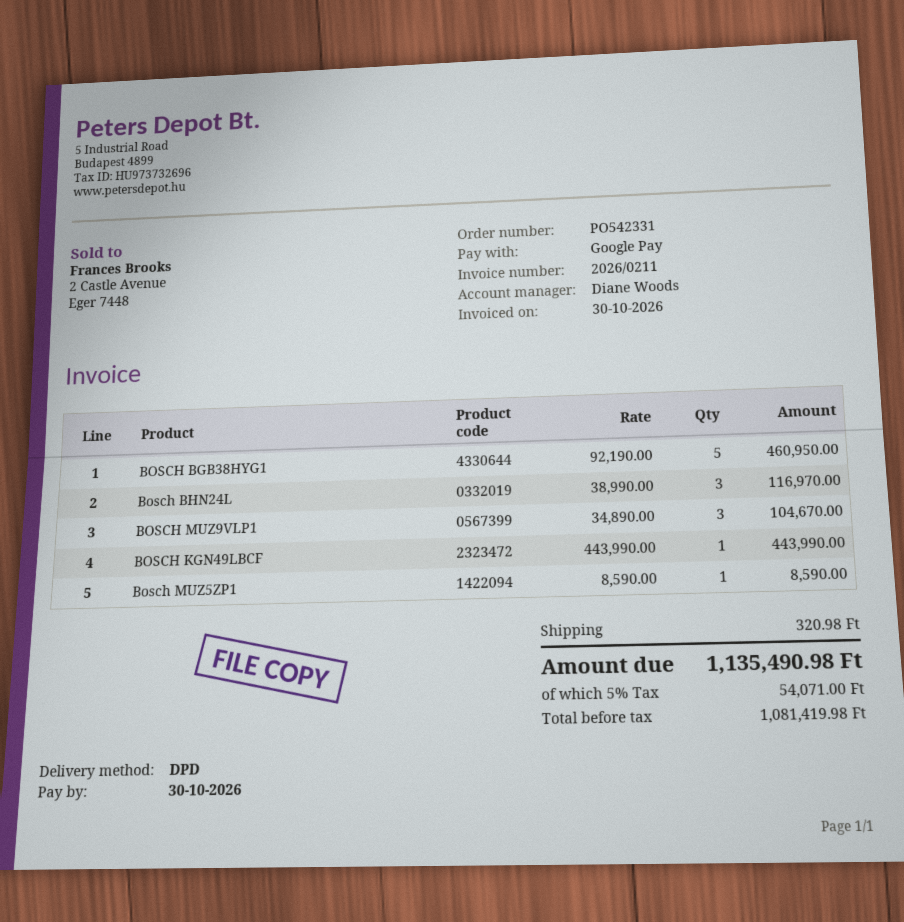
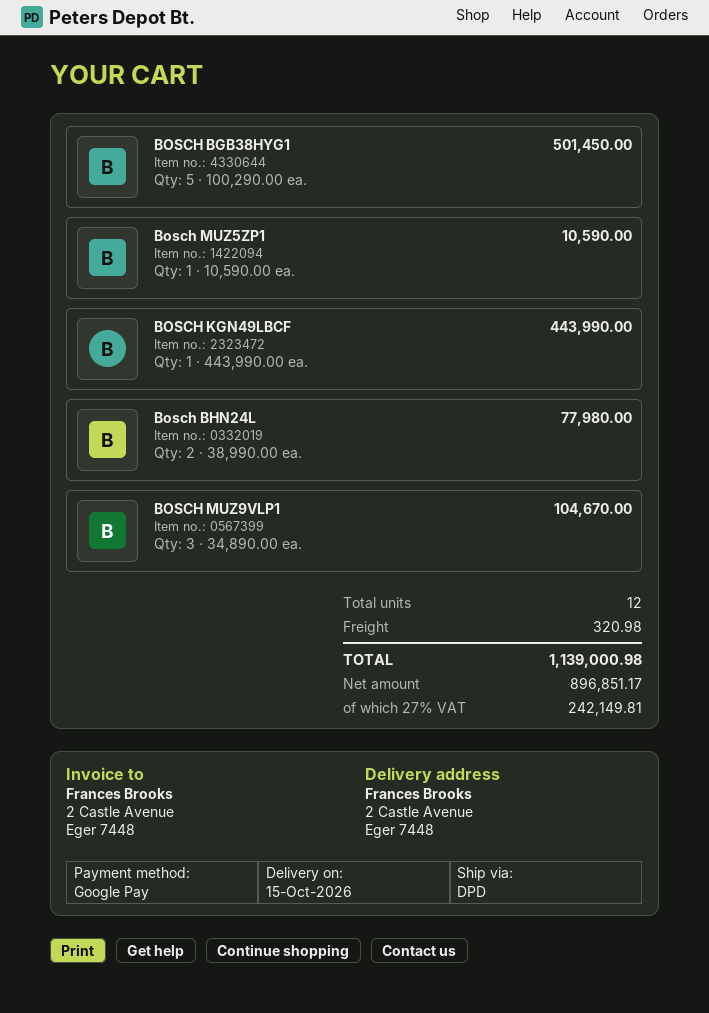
BOSCH BGB38HYG1: 5 x 92190.00 = 460950.00 -> 5 x 100290.00 = 501450.00
Bosch BHN24L: 3 x 38990.00 = 116970.00 -> 2 x 38990.00 = 77980.00
Bosch MUZ5ZP1: 1 x 8590.00 = 8590.00 -> 1 x 10590.00 = 10590.00
net: 1081419.98 -> 896851.17
tax: 5% = 54071.00 -> 27% = 242149.81
total: 1135490.98 -> 1139000.98

